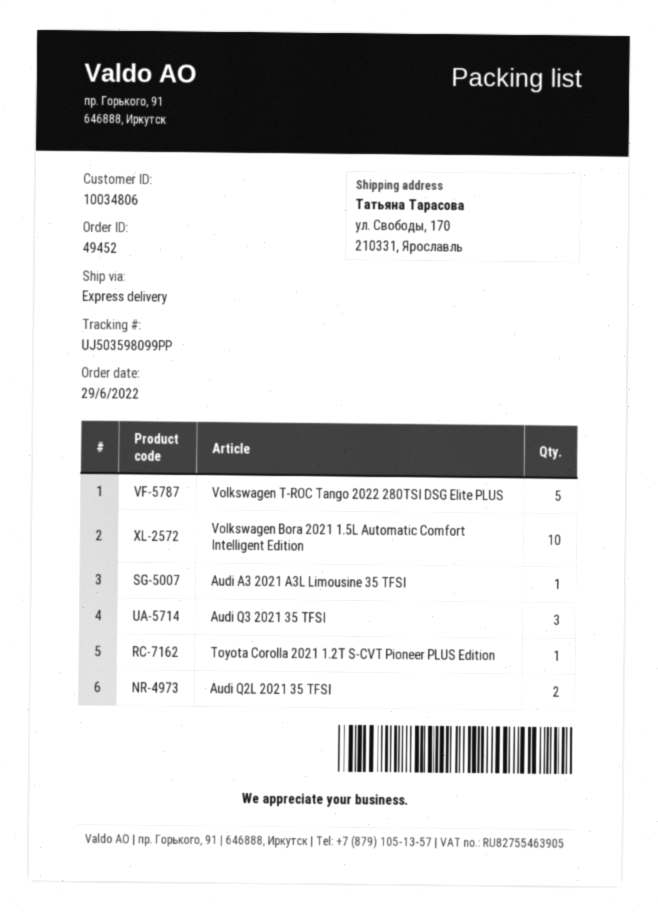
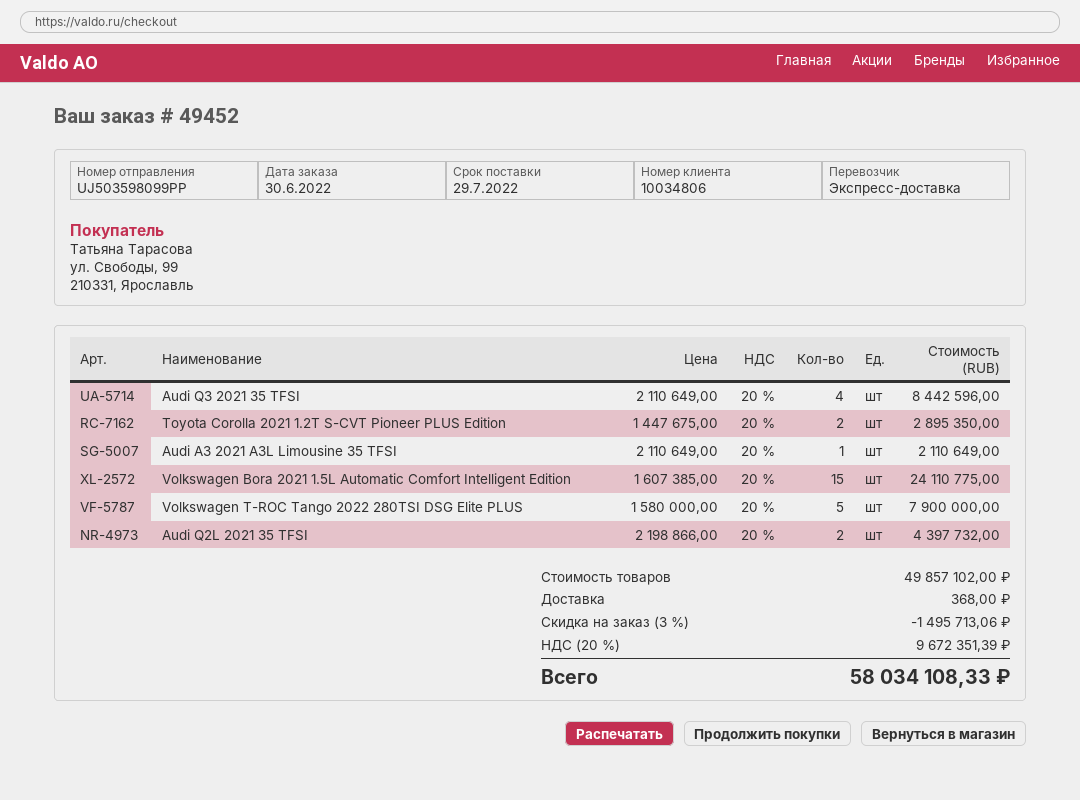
order date: 2022-06-29 -> 2022-06-30
Volkswagen Bora 2021 1.5L Automatic Comfort Intelligent Edition: 10 -> 15
Audi Q3 2021 35 TFSI: 3 -> 4
Toyota Corolla 2021 1.2T S-CVT Pioneer PLUS Edition: 1 -> 2

